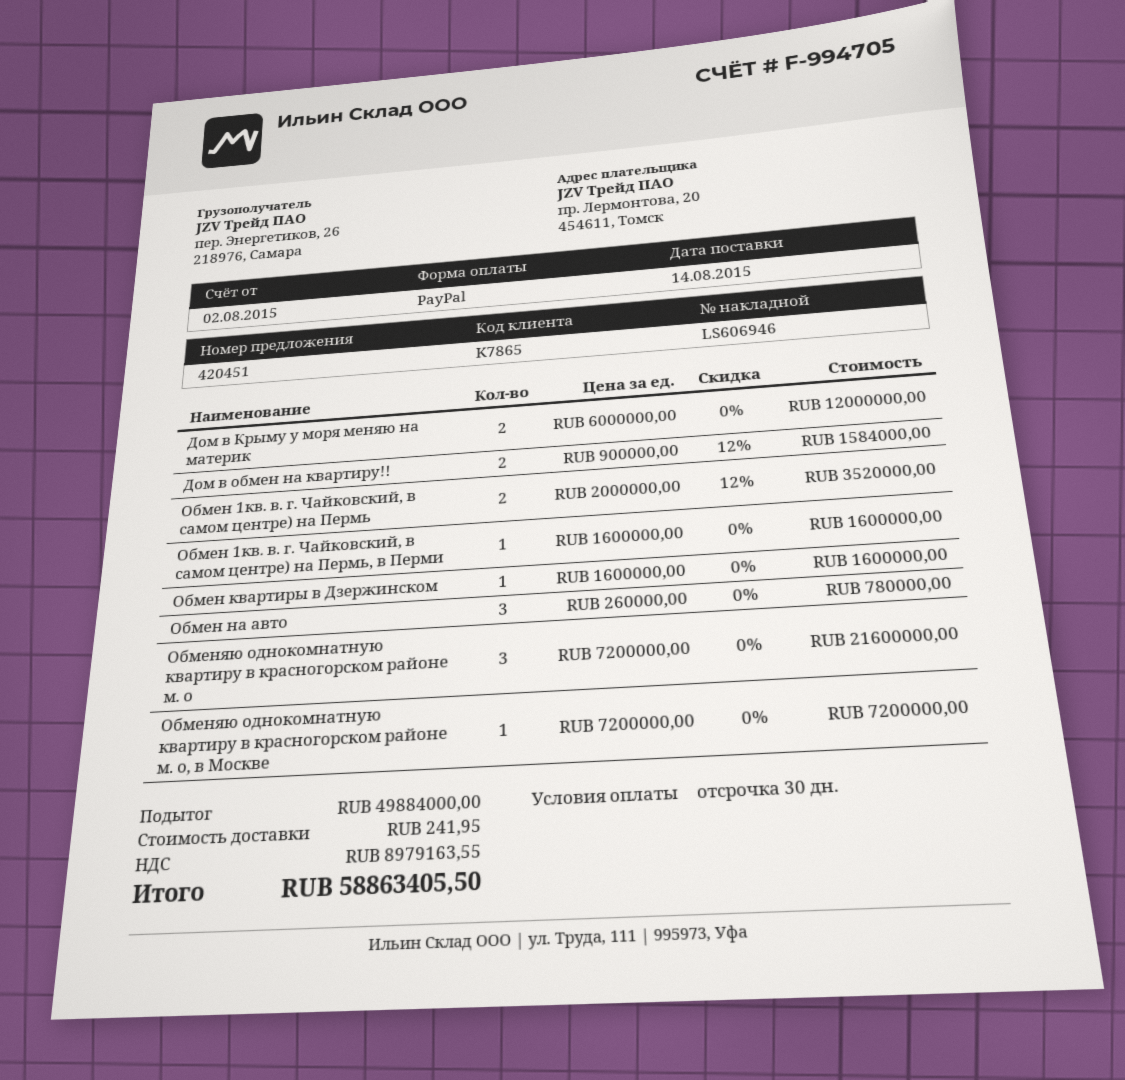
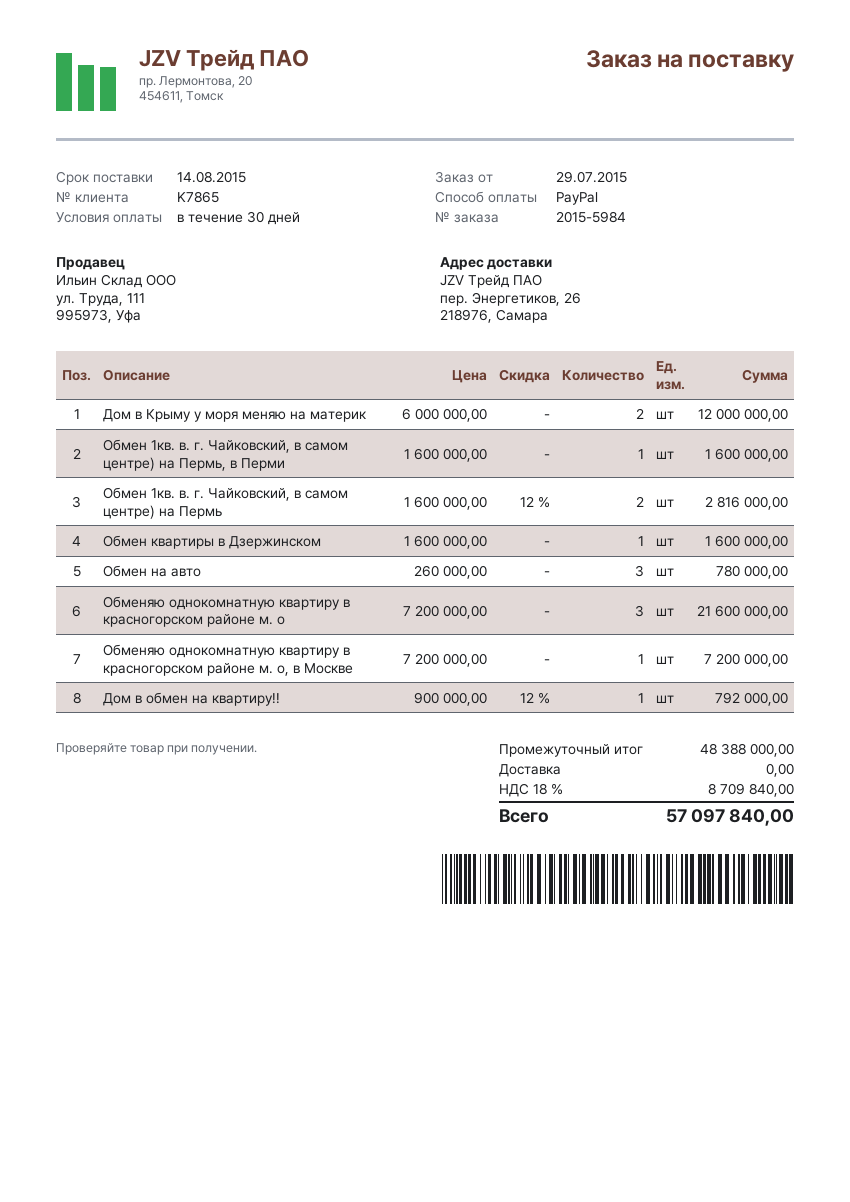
Дом в обмен на квартиру!!: 2 x 900000.00 - 12% = 1584000.00 -> 1 x 900000.00 - 12% = 792000.00
Обмен 1кв. в. г. Чайковский, в самом центре) на Пермь: 2 x 2000000.00 - 12% = 3520000.00 -> 2 x 1600000.00 - 12% = 2816000.00
subtotal: 49884000.00 -> 48388000.00
shipping: 241.95 -> 0.00
tax: 8979163.55 -> 8709840.00
total: 58863405.50 -> 57097840.00

